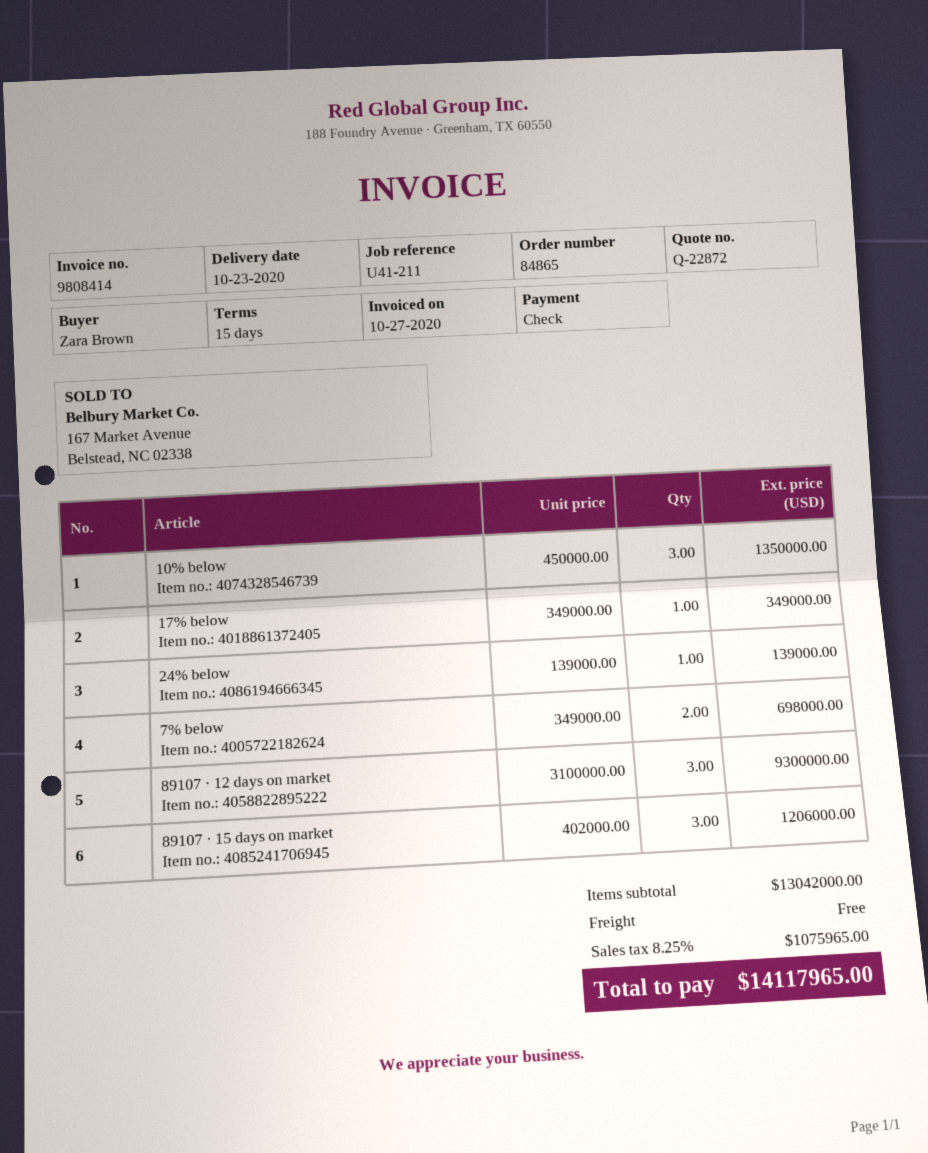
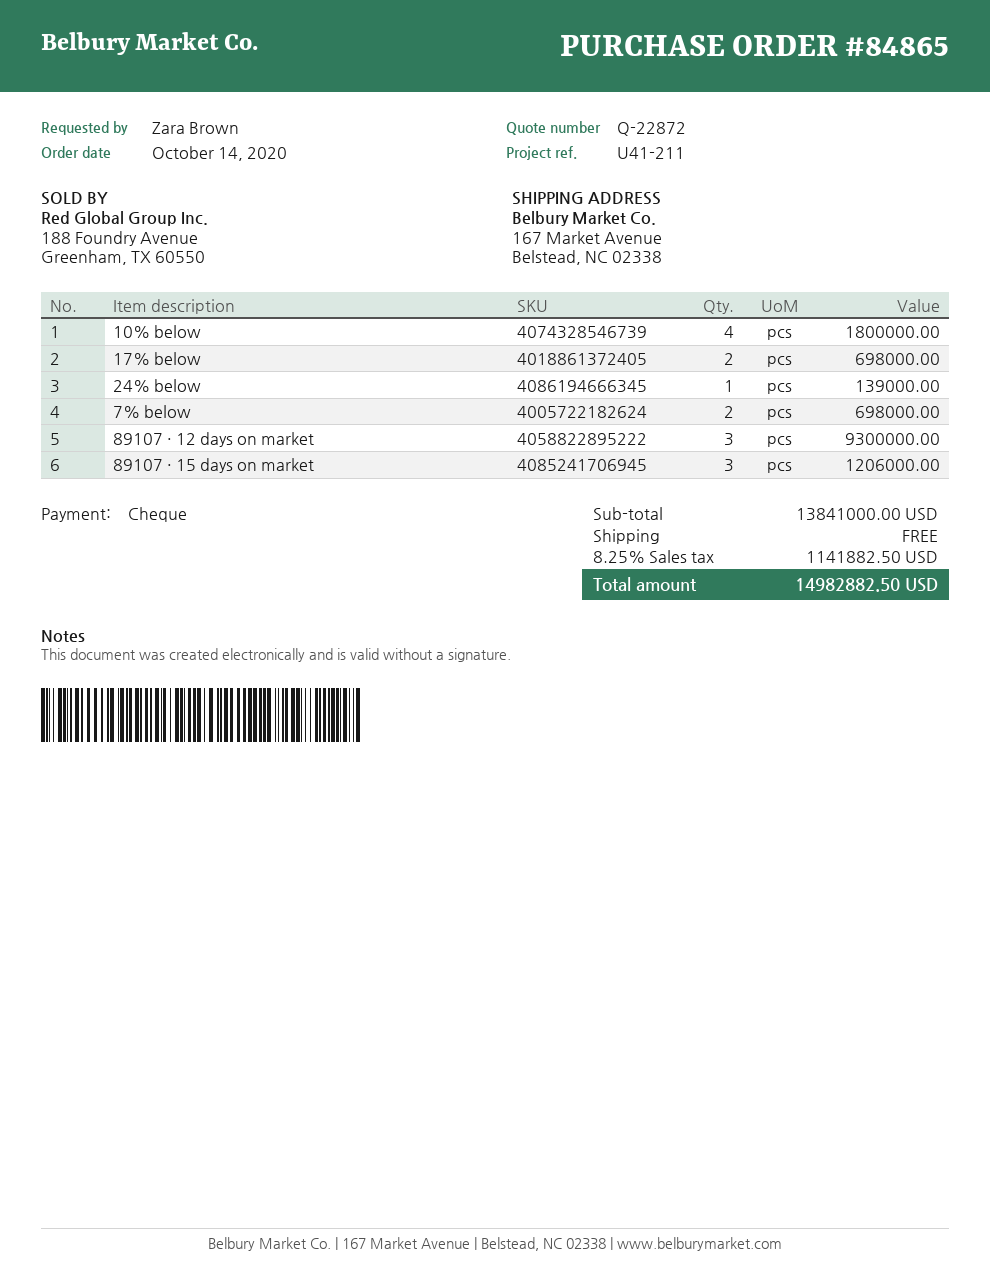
10% below: 3 for 1350000.00 -> 4 for 1800000.00
17% below: 1 for 349000.00 -> 2 for 698000.00
subtotal: 13042000.00 -> 13841000.00
tax: 8.25% = 1075965.00 -> 8.25% = 1141882.50
total: 14117965.00 -> 14982882.50

